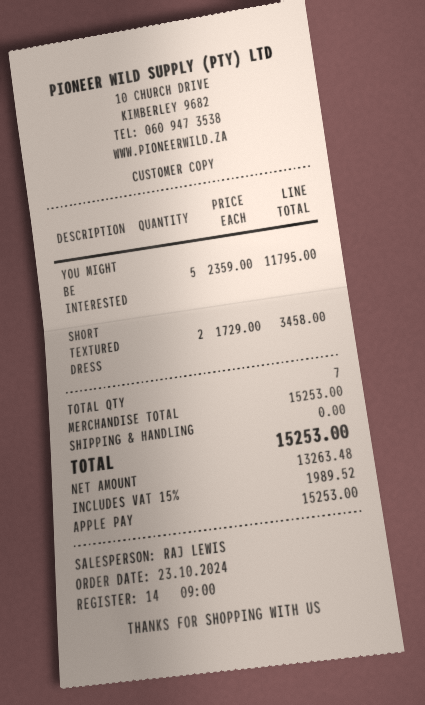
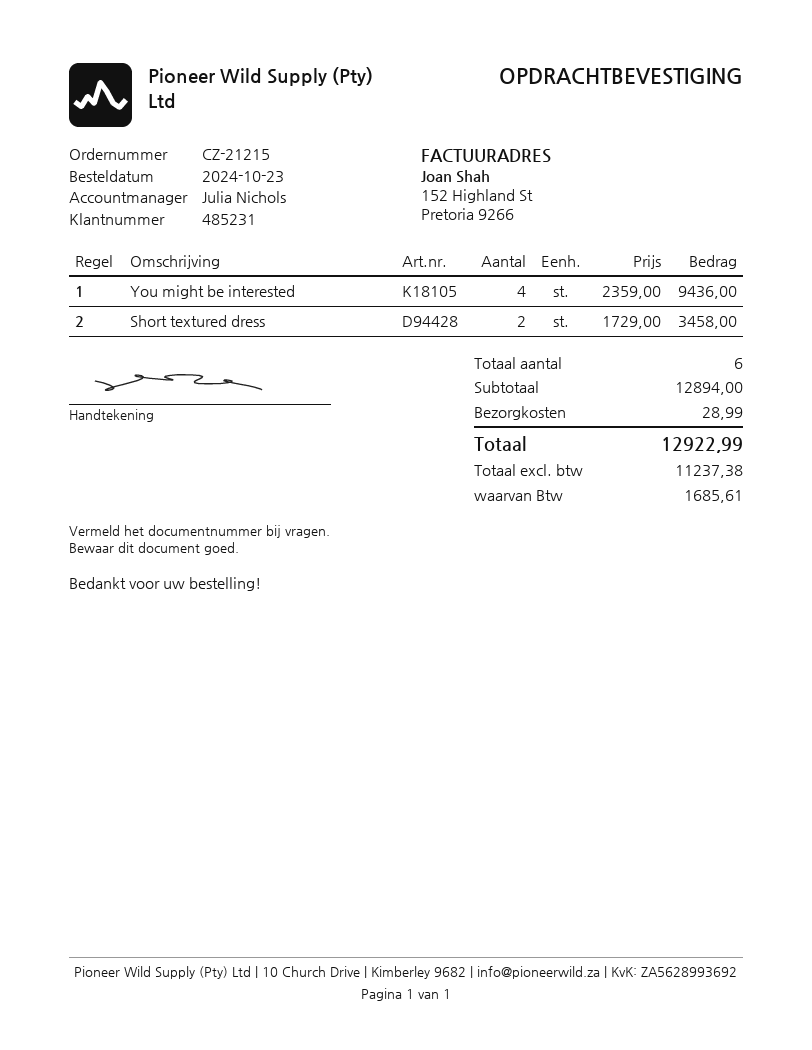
sales rep: RAJ LEWIS -> Julia Nichols
YOU MIGHT BE INTERESTED: 5 x 2359.00 = 11795.00 -> 4 x 2359.00 = 9436.00
total quantity: 7 -> 6
subtotal: 15253.00 -> 12894.00
shipping: 0.00 -> 28.99
net: 13263.48 -> 11237.38
tax: 1989.52 -> 1685.61
total: 15253.00 -> 12922.99

